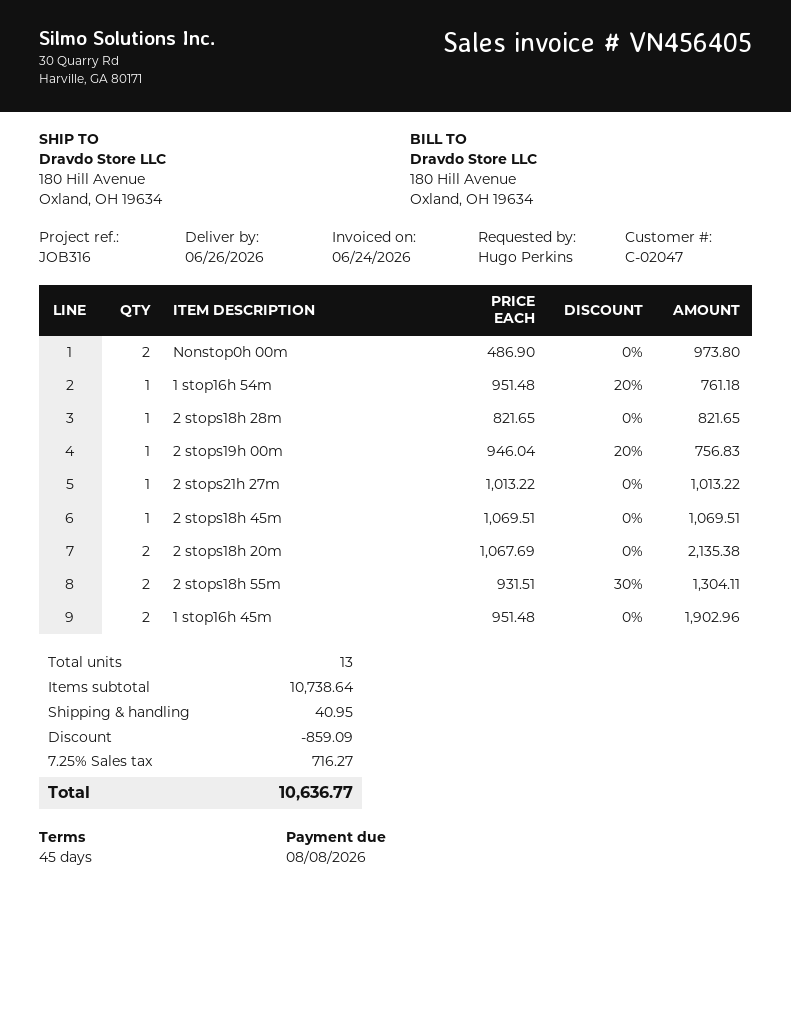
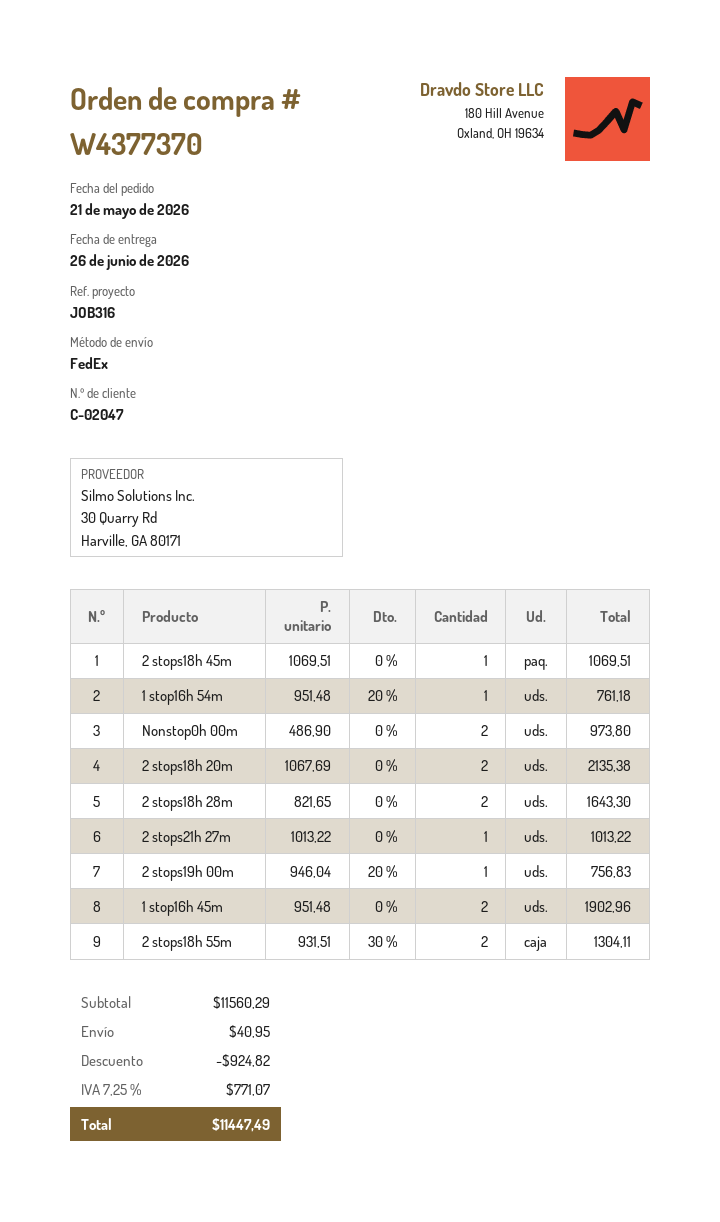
2 stops18h 28m: 1 x 821.65 = 821.65 -> 2 x 821.65 = 1643.30
subtotal: 10738.64 -> 11560.29
discount: 859.09 -> 924.82
tax: 7.25% = 716.27 -> 7.25% = 771.07
total: 10636.77 -> 11447.49

